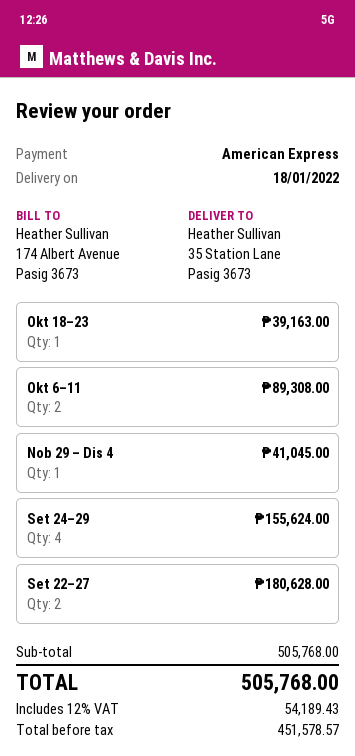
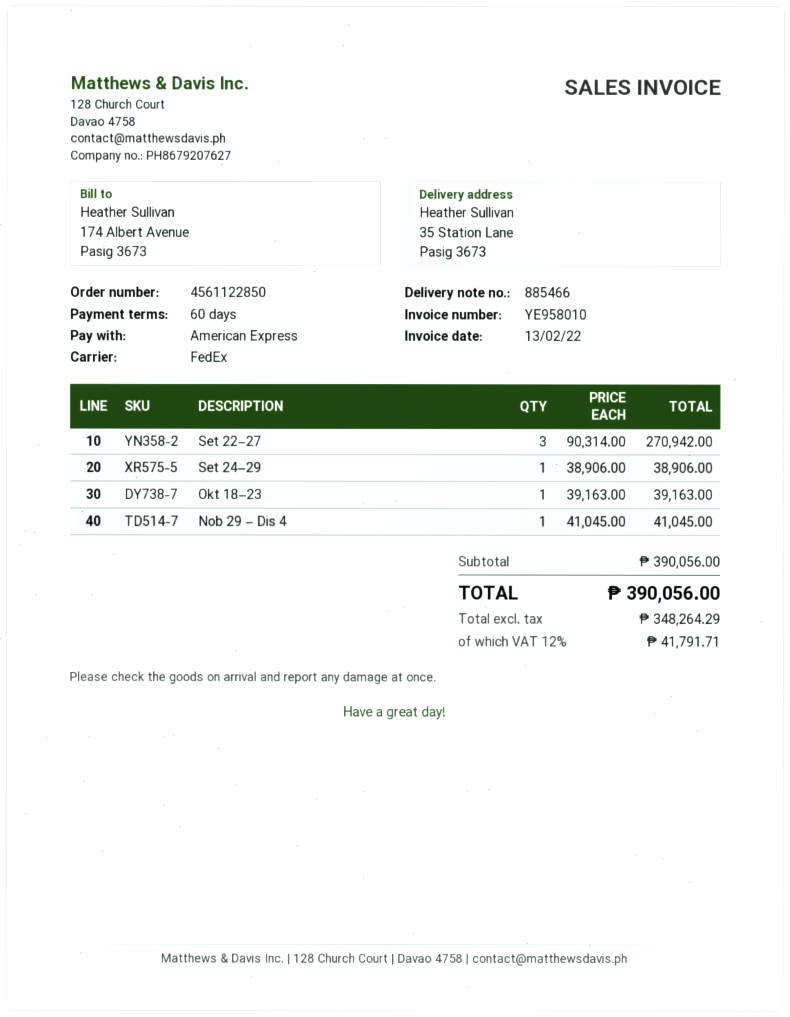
Okt 6–11: 2 for 89308.00 -> none
Set 24–29: 4 for 155624.00 -> 1 for 38906.00
Set 22–27: 2 for 180628.00 -> 3 for 270942.00
subtotal: 505768.00 -> 390056.00
net: 451578.57 -> 348264.29
tax: 12% = 54189.43 -> 12% = 41791.71
total: 505768.00 -> 390056.00

